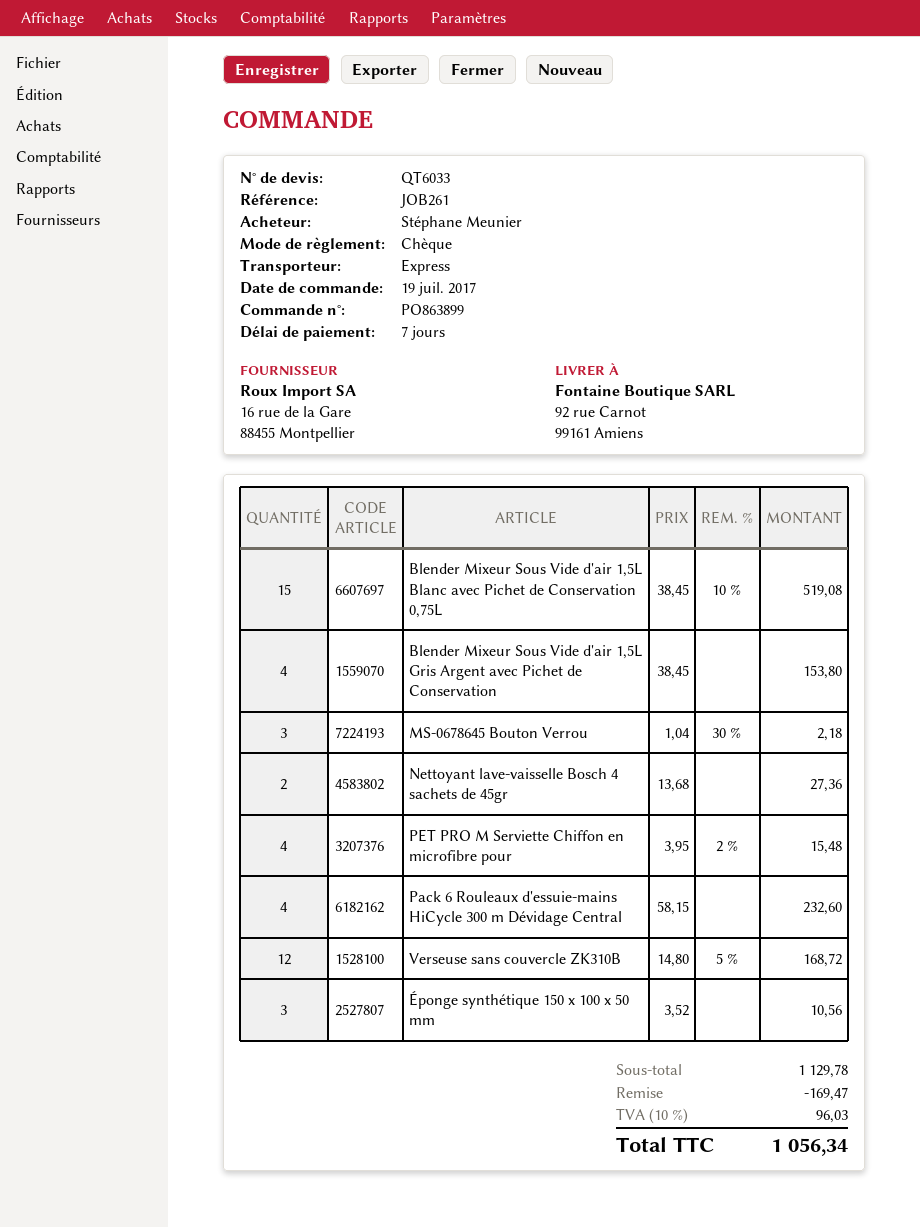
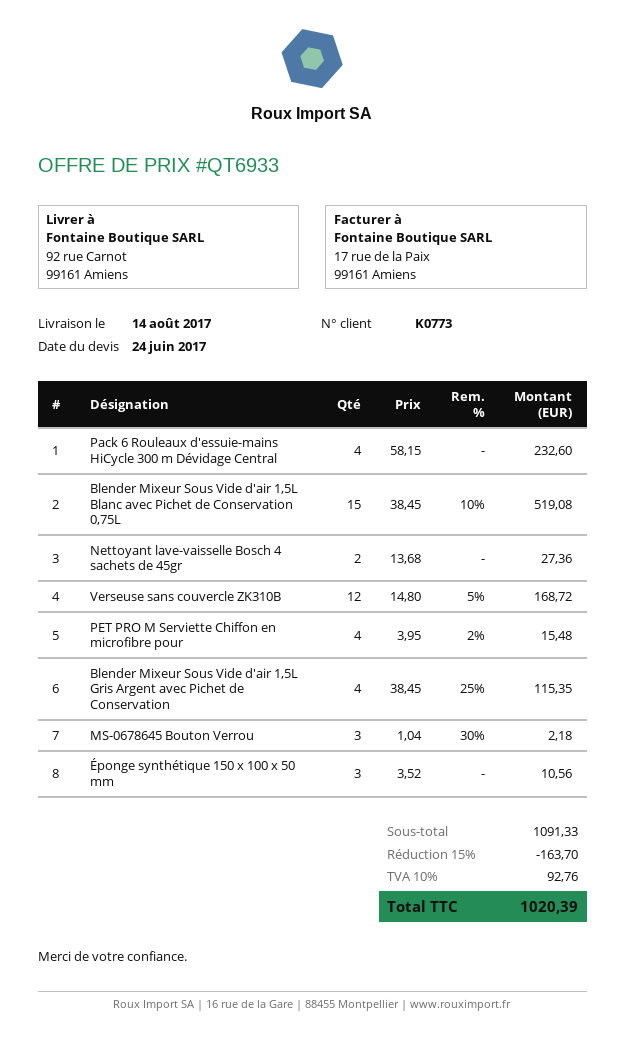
quote number: QT6033 -> QT6933
Blender Mixeur Sous Vide d'air 1,5L Gris Argent avec Pichet de Conservation: 4 x 38.45 = 153.80 -> 4 x 38.45 - 25% = 115.35
subtotal: 1129.78 -> 1091.33
discount: 169.47 -> 163.70
tax: 10% = 96.03 -> 10% = 92.76
total: 1056.34 -> 1020.39

